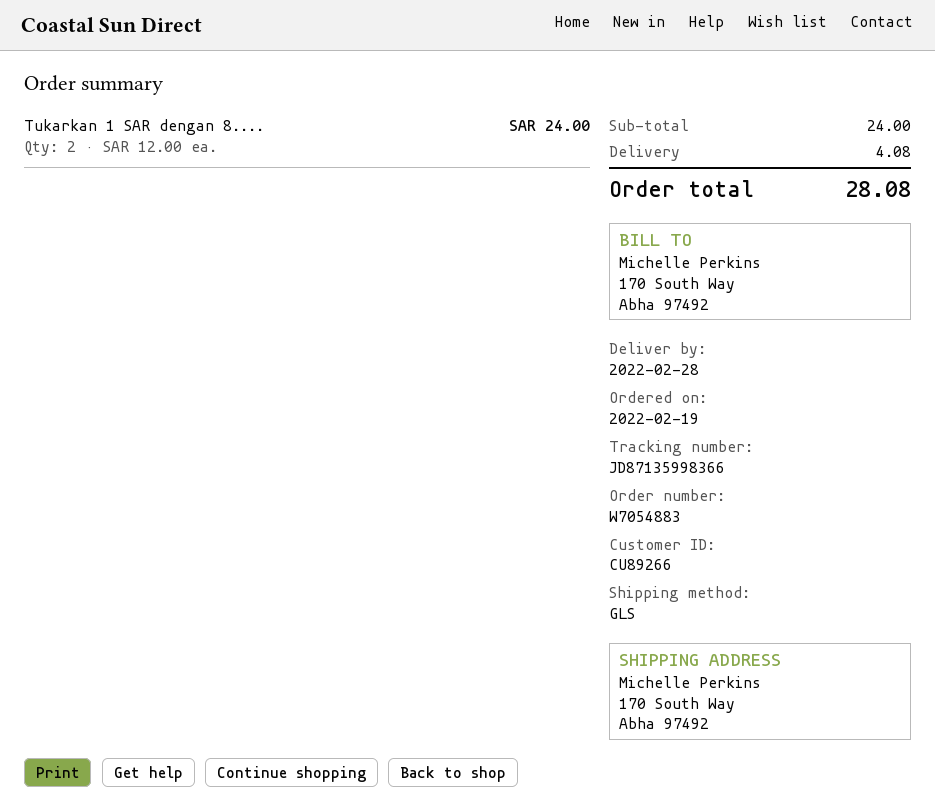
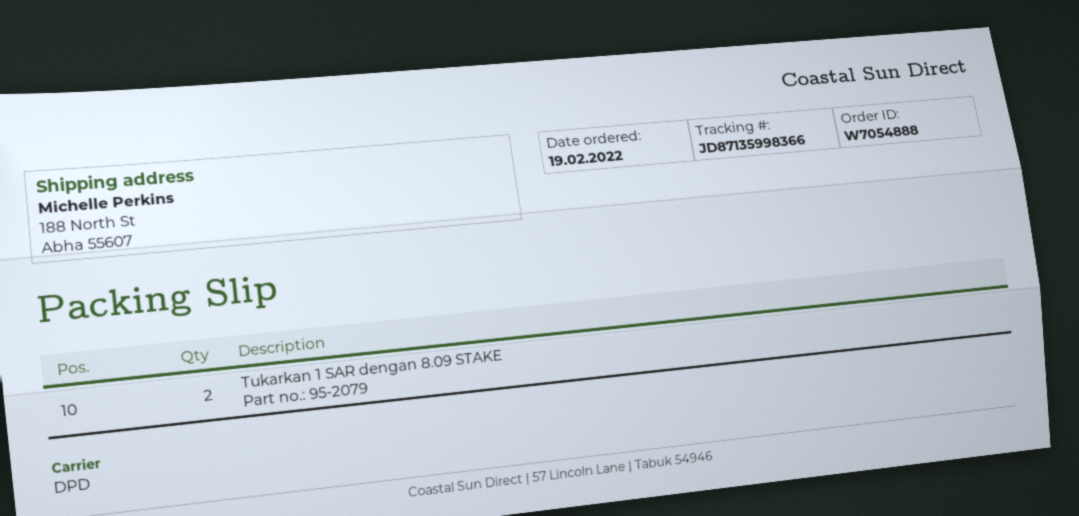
order number: W7054883 -> W7054888
shipping method: GLS -> DPD
ship to: 170 South Way, Abha 97492 -> 188 North St, Abha 55607

